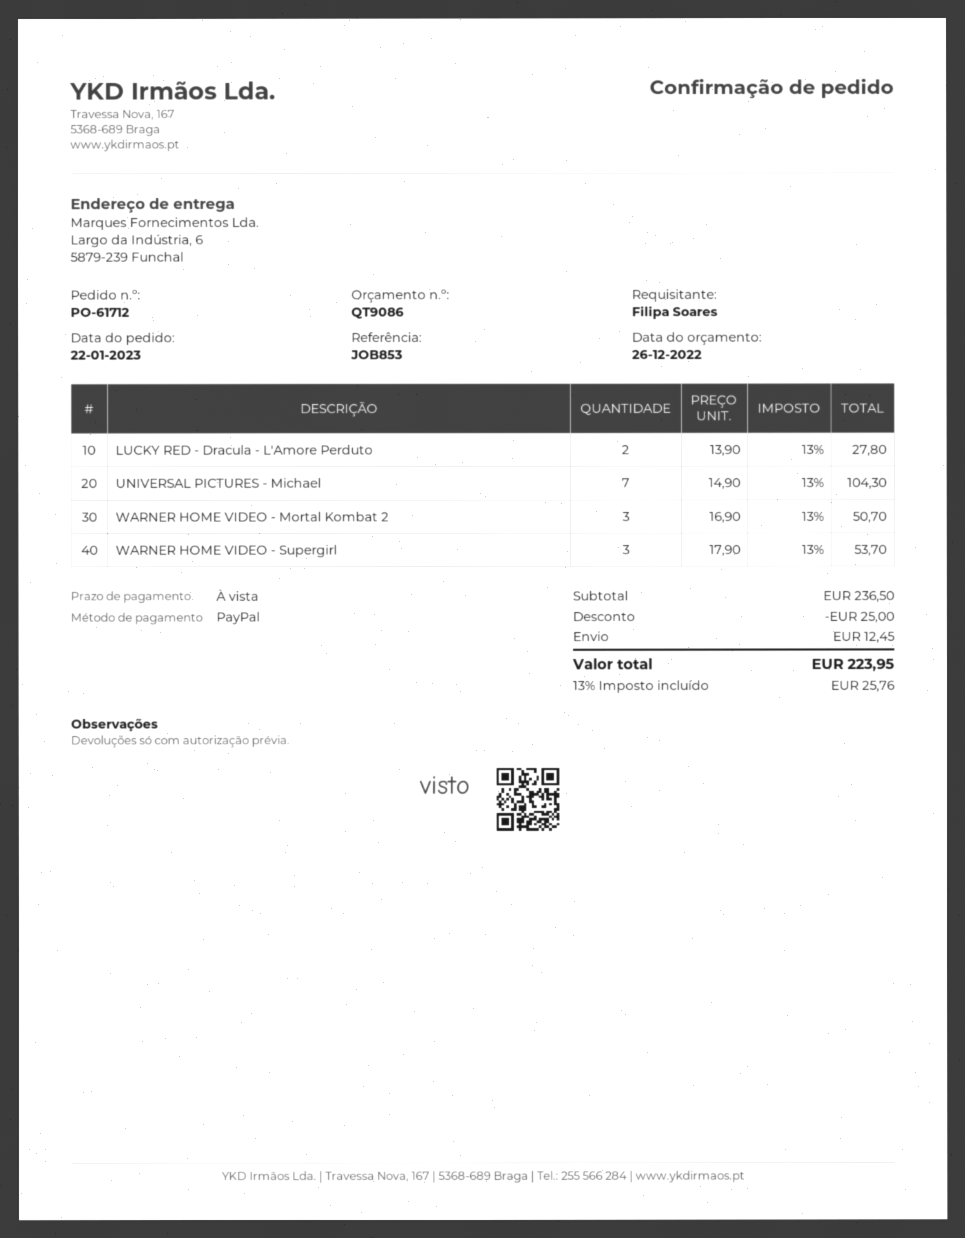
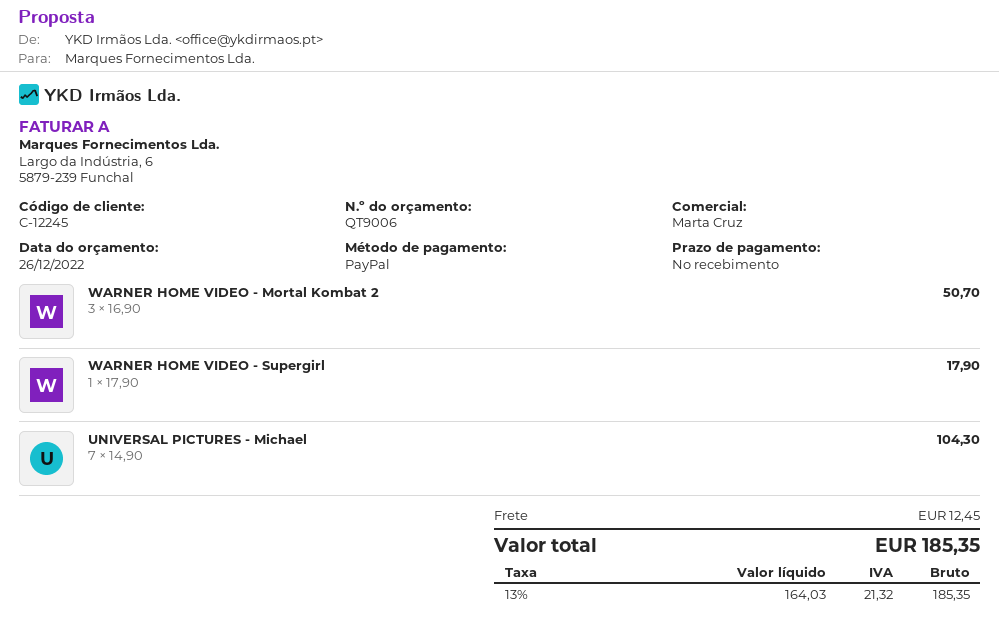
quote number: QT9086 -> QT9006
LUCKY RED - Dracula - L'Amore Perduto: 2 x 13.90 = 27.80 -> none
WARNER HOME VIDEO - Supergirl: 3 x 17.90 = 53.70 -> 1 x 17.90 = 17.90
discount: 25.00 -> none
tax: 13% = 25.76 -> 13% = 21.32
total: 223.95 -> 185.35

